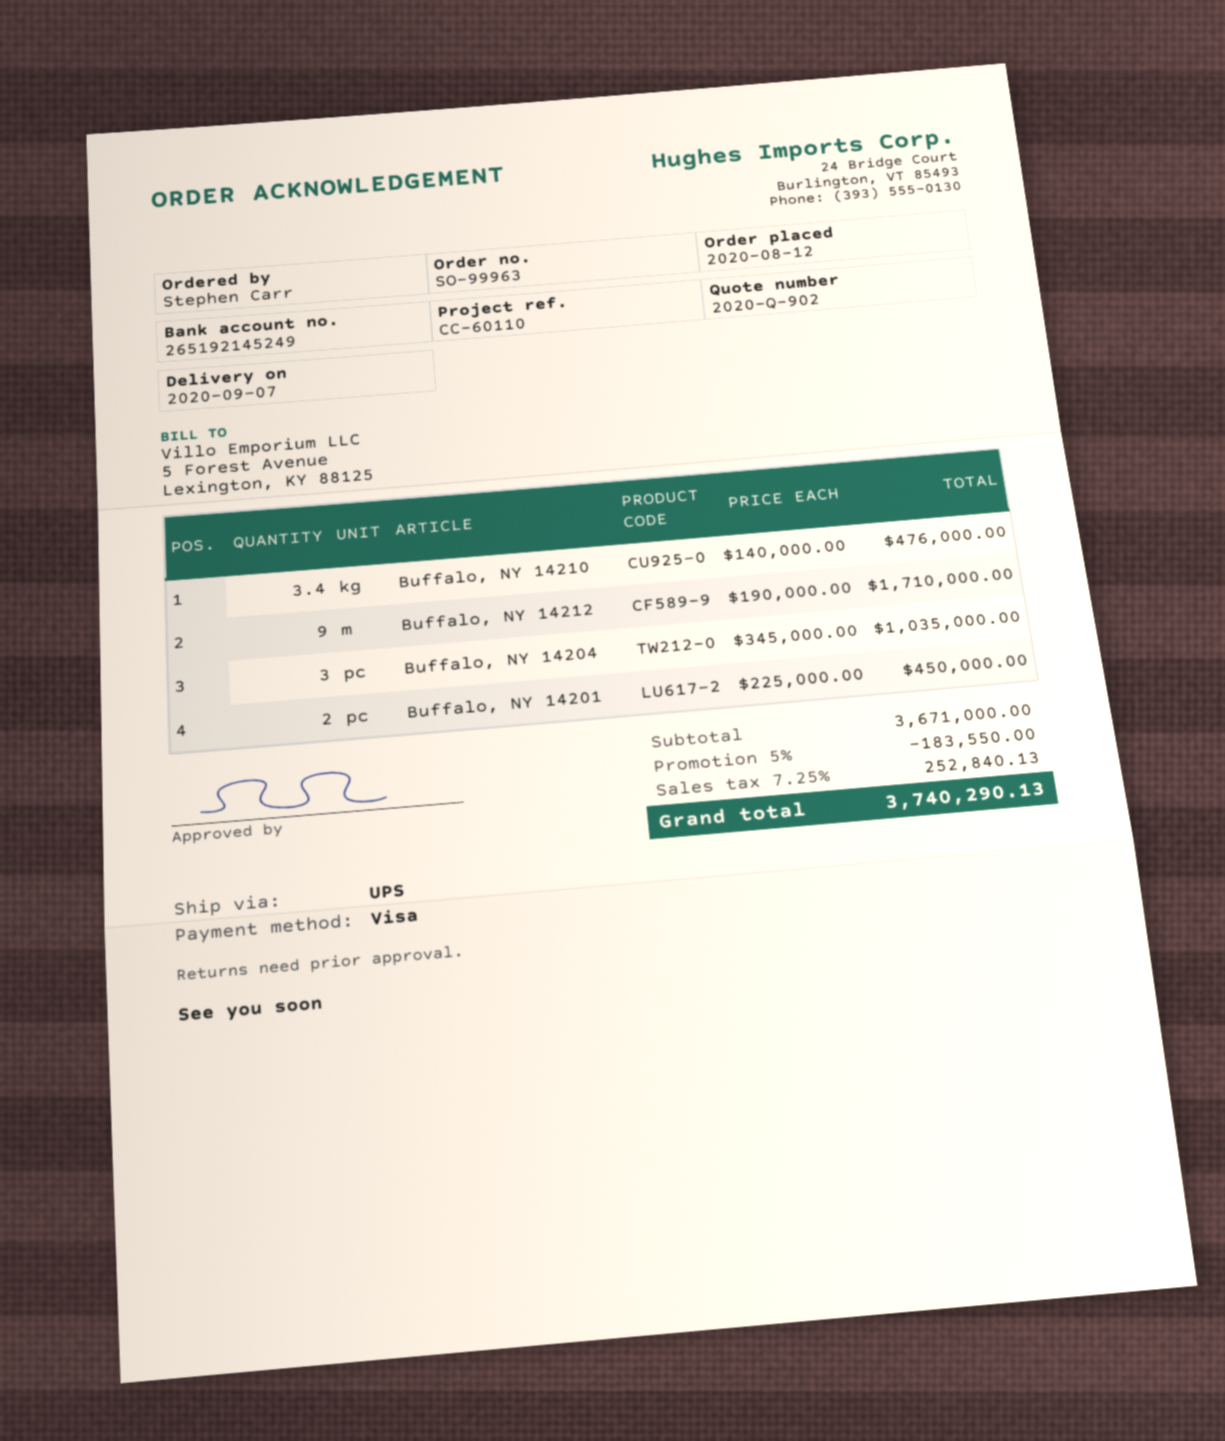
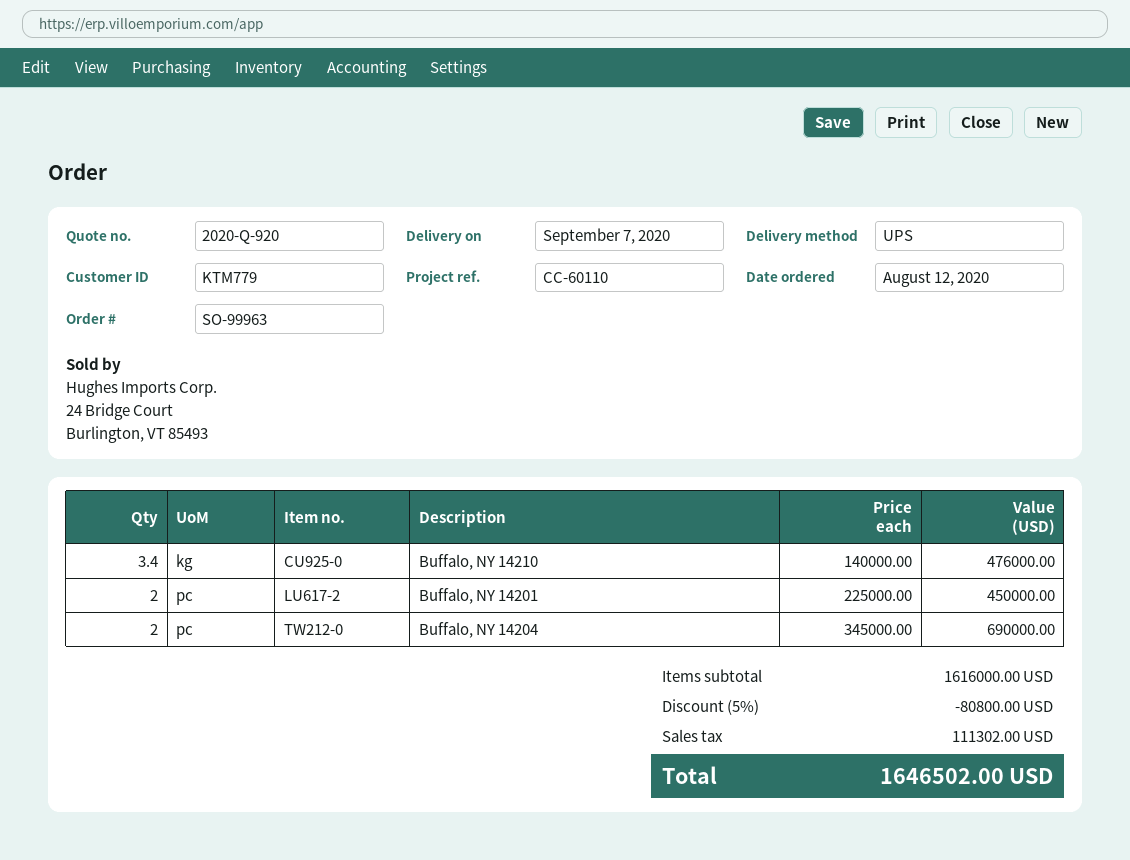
quote number: 2020-Q-902 -> 2020-Q-920
Buffalo, NY 14212: 9 x 190000.00 = 1710000.00 -> none
Buffalo, NY 14204: 3 x 345000.00 = 1035000.00 -> 2 x 345000.00 = 690000.00
subtotal: 3671000.00 -> 1616000.00
discount: 5% = 183550.00 -> 5% = 80800.00
tax: 252840.13 -> 111302.00
total: 3740290.13 -> 1646502.00

